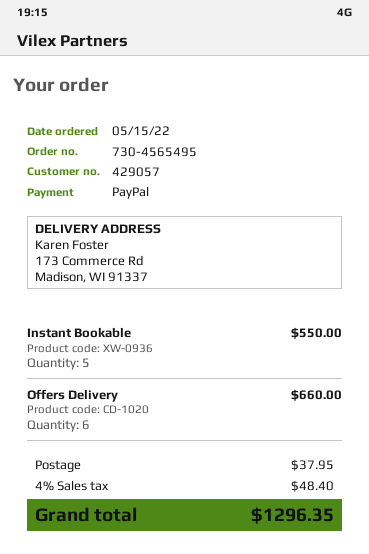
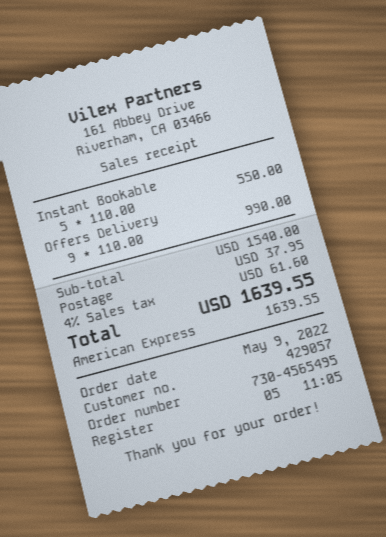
order date: 2022-05-15 -> 2022-05-09
payment method: PayPal -> American Express
Offers Delivery: 6 for 660.00 -> 9 for 990.00
tax: 4% = 48.40 -> 4% = 61.60
total: 1296.35 -> 1639.55

